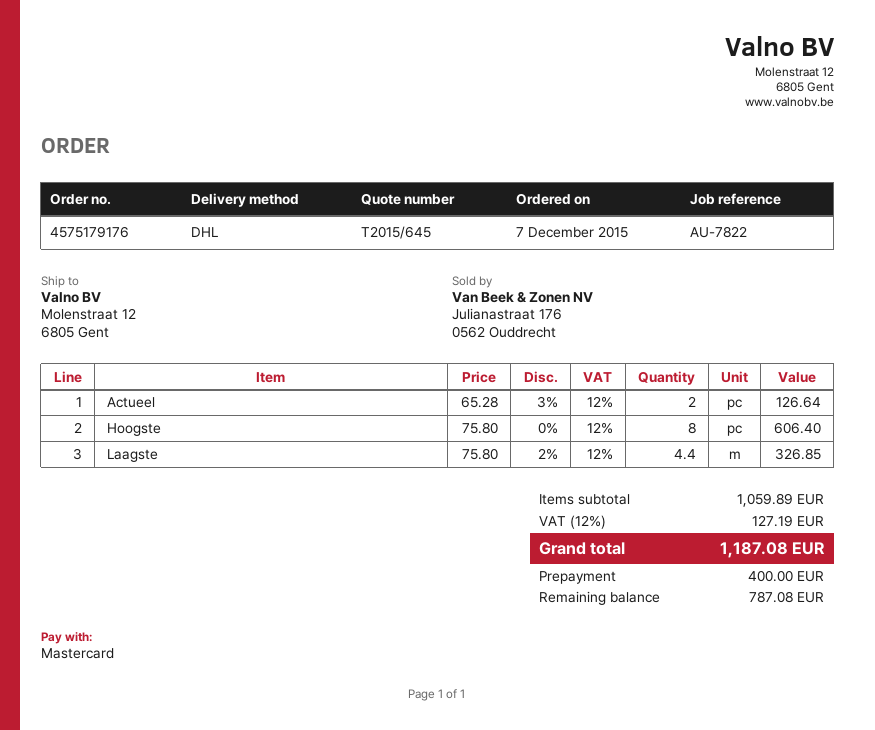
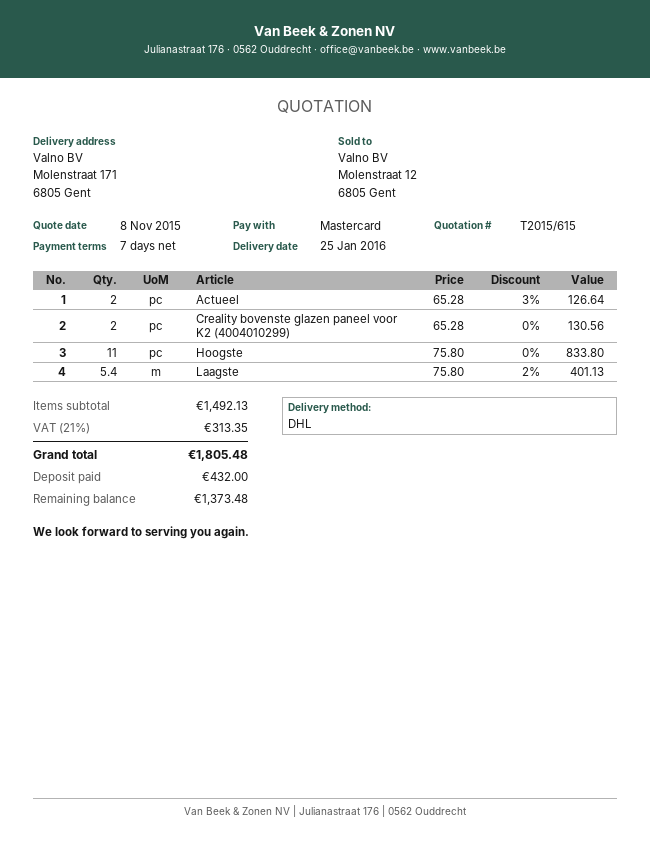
quote number: T2015/645 -> T2015/615
ship to: Molenstraat 12, 6805 Gent -> Molenstraat 171, 6805 Gent
Hoogste: 8 x 75.80 = 606.40 -> 11 x 75.80 = 833.80
Laagste: 4.4 x 75.80 - 2% = 326.85 -> 5.4 x 75.80 - 2% = 401.13
Creality bovenste glazen paneel voor K2 (4004010299): none -> 2 x 65.28 = 130.56
subtotal: 1059.89 -> 1492.13
tax: 12% = 127.19 -> 21% = 313.35
total: 1187.08 -> 1805.48
deposit: 400.00 -> 432.00
balance: 787.08 -> 1373.48

